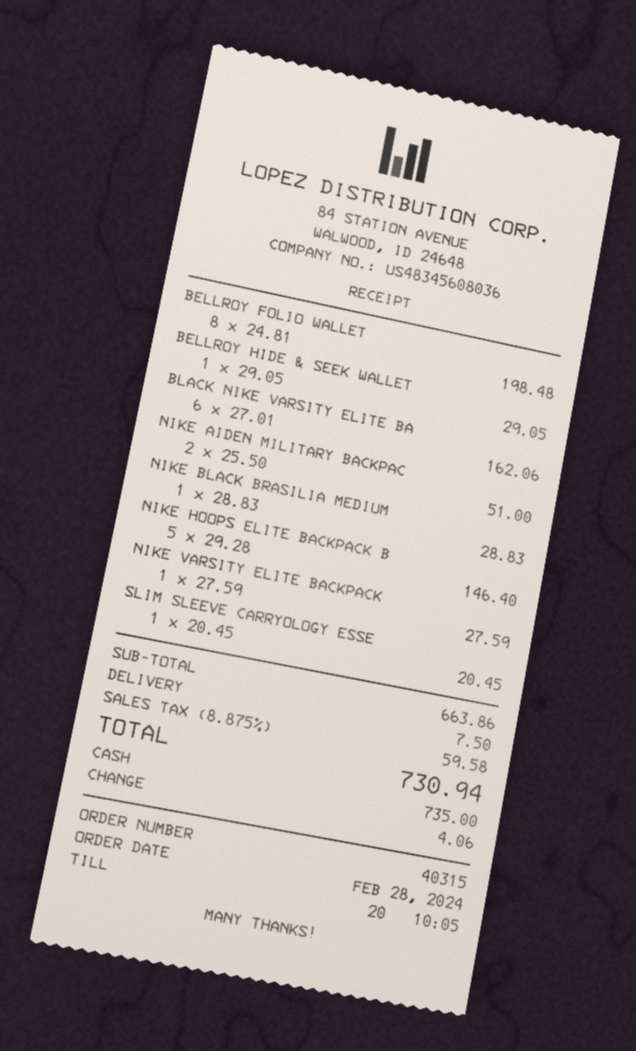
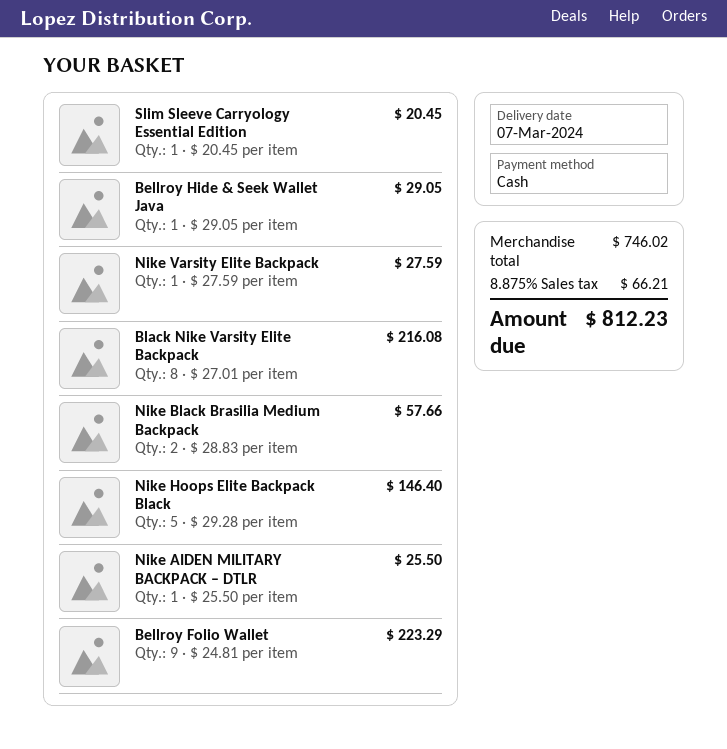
BELLROY FOLIO WALLET: 8 x 24.81 = 198.48 -> 9 x 24.81 = 223.29
BLACK NIKE VARSITY ELITE BA: 6 x 27.01 = 162.06 -> 8 x 27.01 = 216.08
NIKE AIDEN MILITARY BACKPAC: 2 x 25.50 = 51.00 -> 1 x 25.50 = 25.50
NIKE BLACK BRASILIA MEDIUM: 1 x 28.83 = 28.83 -> 2 x 28.83 = 57.66
subtotal: 663.86 -> 746.02
shipping: 7.50 -> none
tax: 8.875% = 59.58 -> 8.875% = 66.21
total: 730.94 -> 812.23

